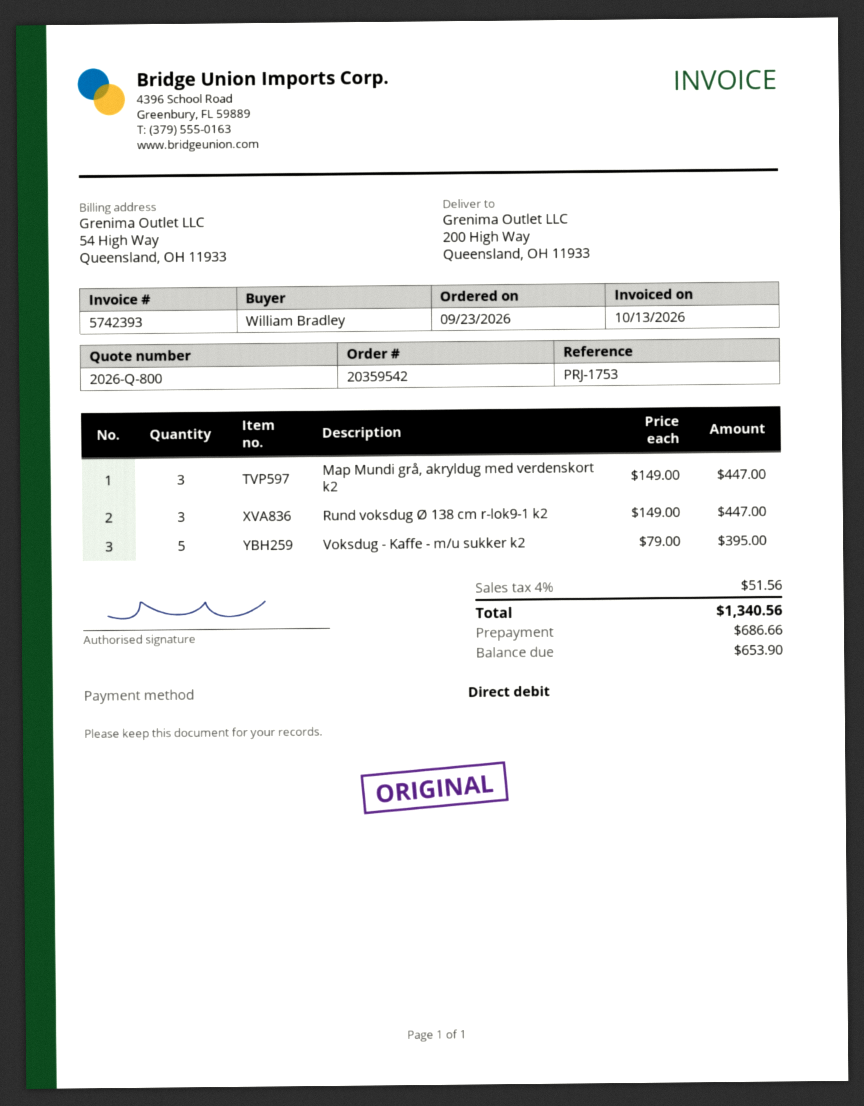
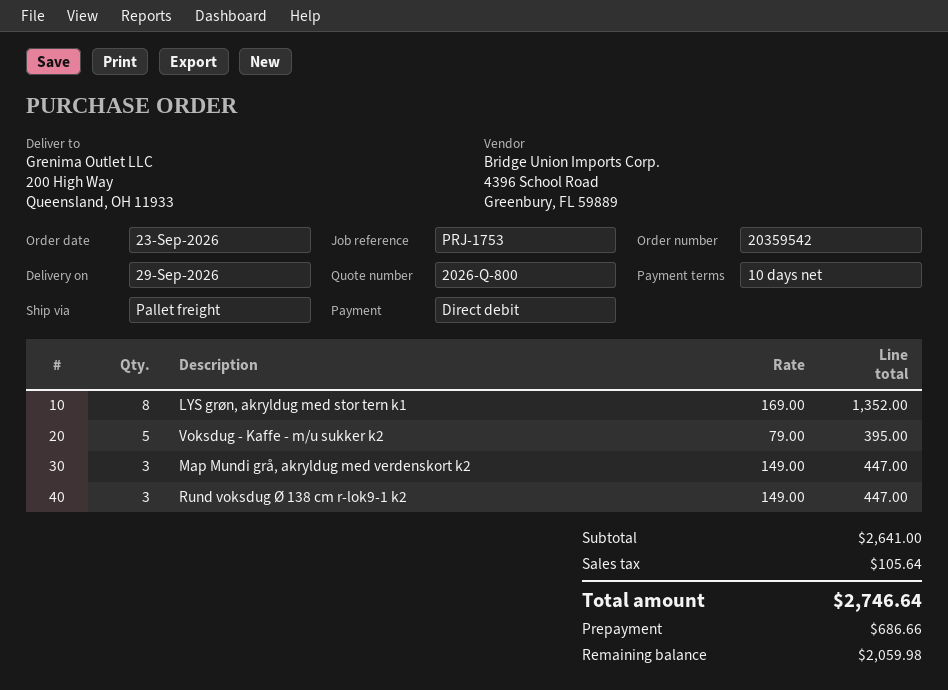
LYS grøn, akryldug med stor tern k1: none -> 8 x 169.00 = 1352.00
tax: 51.56 -> 105.64
total: 1340.56 -> 2746.64
balance: 653.90 -> 2059.98

